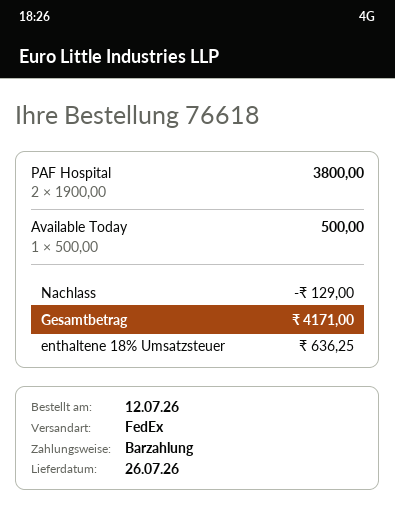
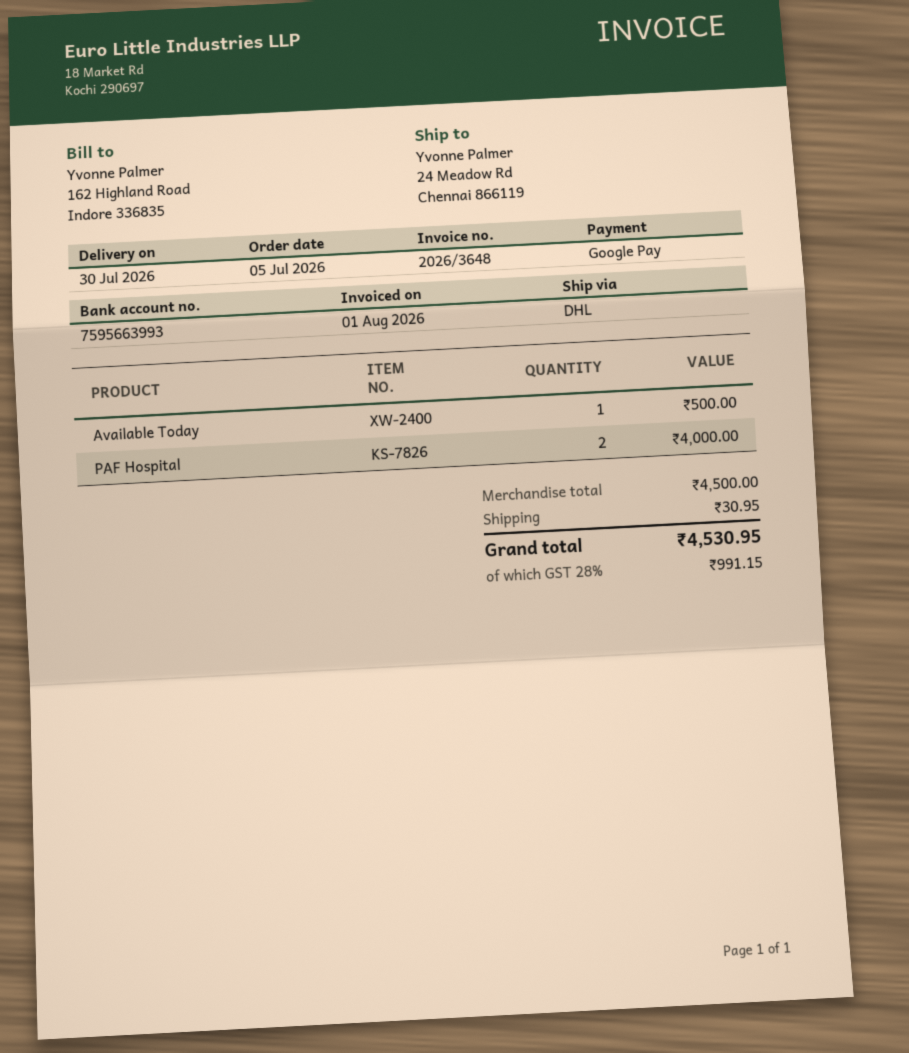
order date: 2026-07-12 -> 2026-07-05
delivery date: 2026-07-26 -> 2026-07-30
payment method: cash -> Google Pay
shipping method: FedEx -> DHL
PAF Hospital: 2 for 3800.00 -> 2 for 4000.00
discount: 129.00 -> none
shipping: none -> 30.95
tax: 18% = 636.25 -> 28% = 991.15
total: 4171.00 -> 4530.95

